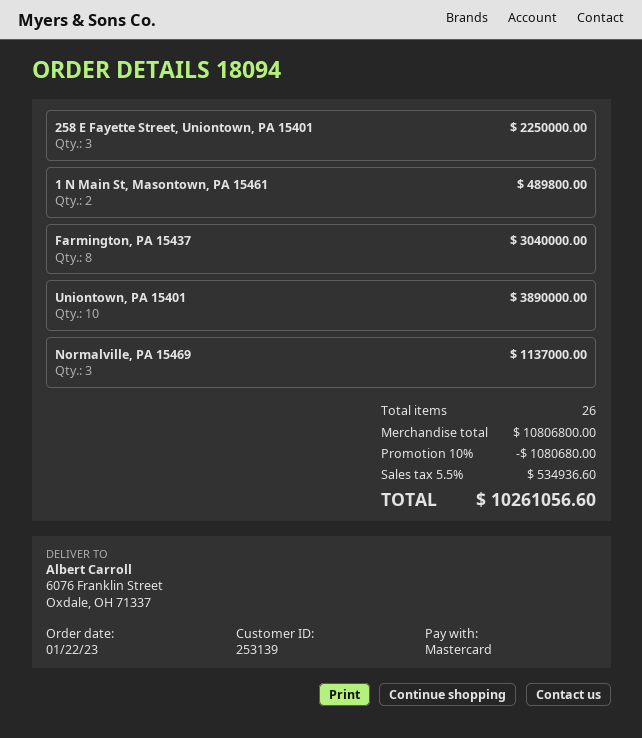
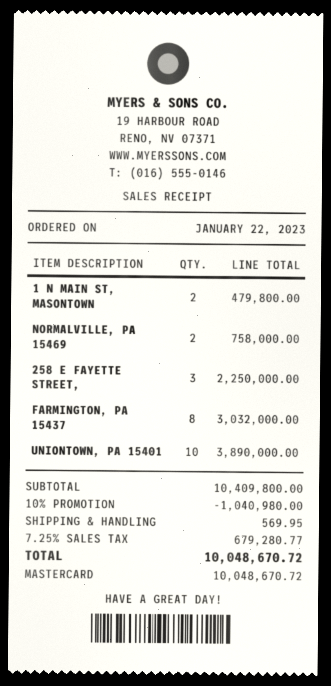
1 N Main St, Masontown, PA 15461: 2 for 489800.00 -> 2 for 479800.00
Farmington, PA 15437: 8 for 3040000.00 -> 8 for 3032000.00
Normalville, PA 15469: 3 for 1137000.00 -> 2 for 758000.00
subtotal: 10806800.00 -> 10409800.00
discount: 10% = 1080680.00 -> 10% = 1040980.00
shipping: none -> 569.95
tax: 5.5% = 534936.60 -> 7.25% = 679280.77
total: 10261056.60 -> 10048670.72

